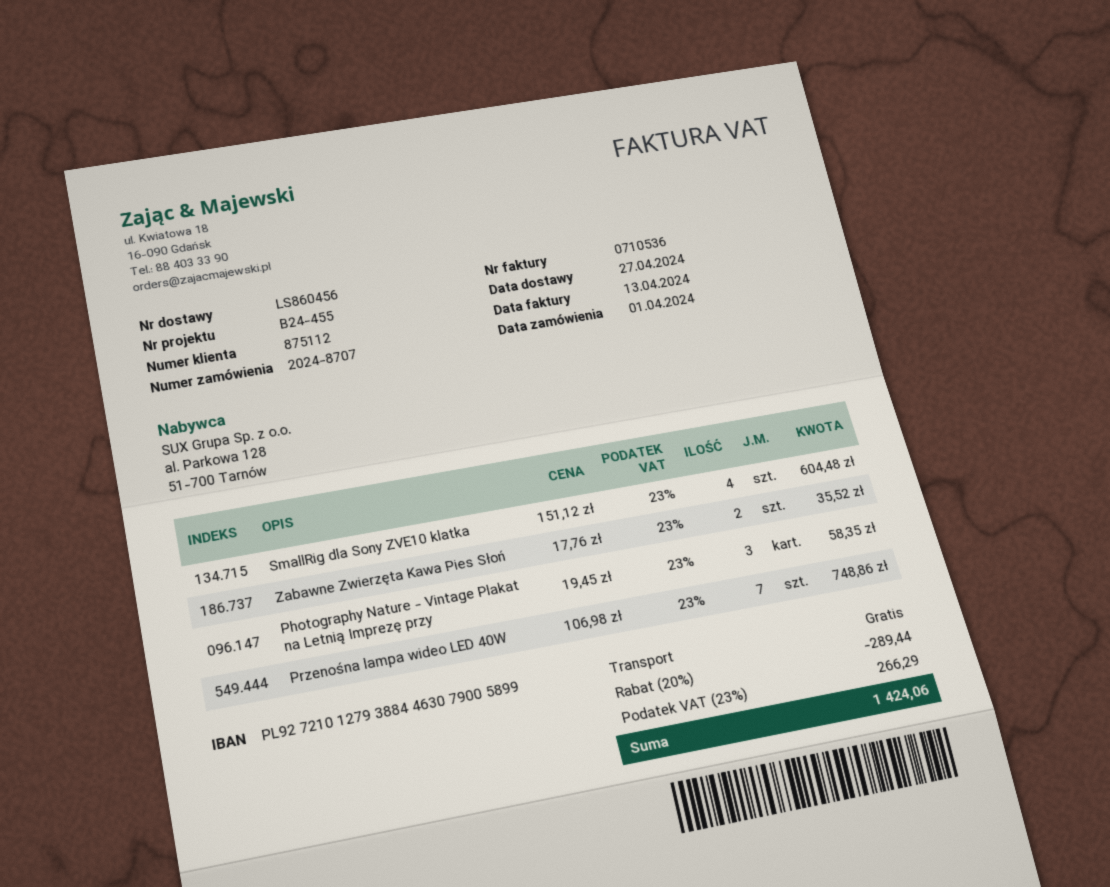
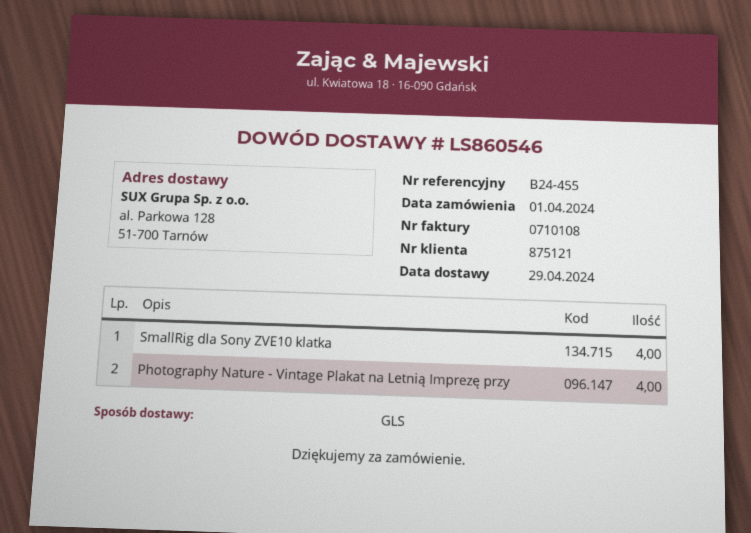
delivery note number: LS860456 -> LS860546
delivery date: 2024-04-27 -> 2024-04-29
invoice number: 0710536 -> 0710108
customer number: 875112 -> 875121
Zabawne Zwierzęta Kawa Pies Słoń: 2 -> none
Photography Nature - Vintage Plakat na Letnią Imprezę przy: 3 -> 4
Przenośna lampa wideo LED 40W: 7 -> none

